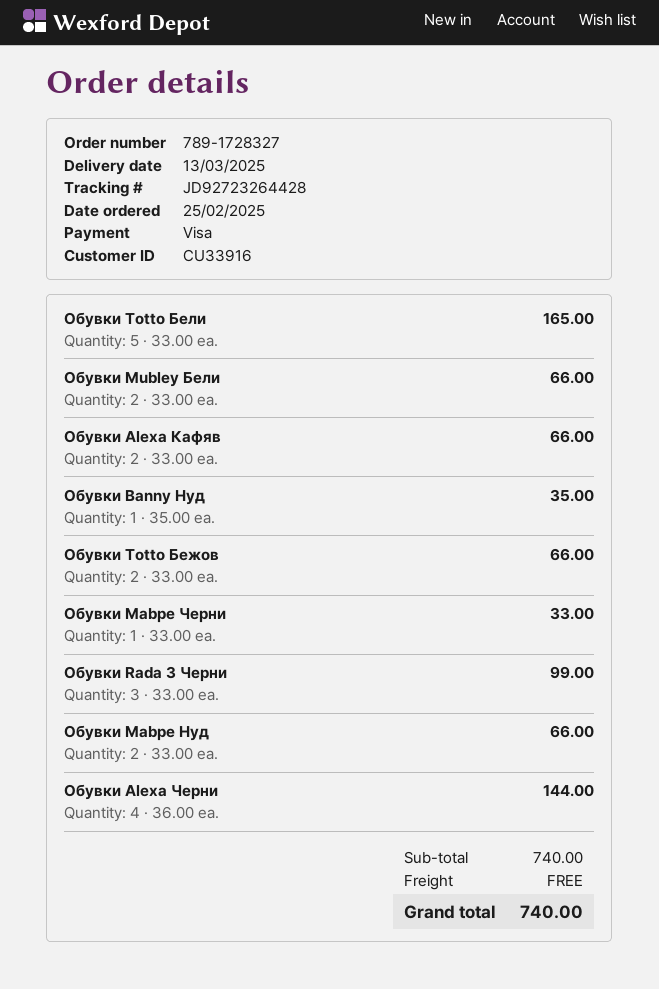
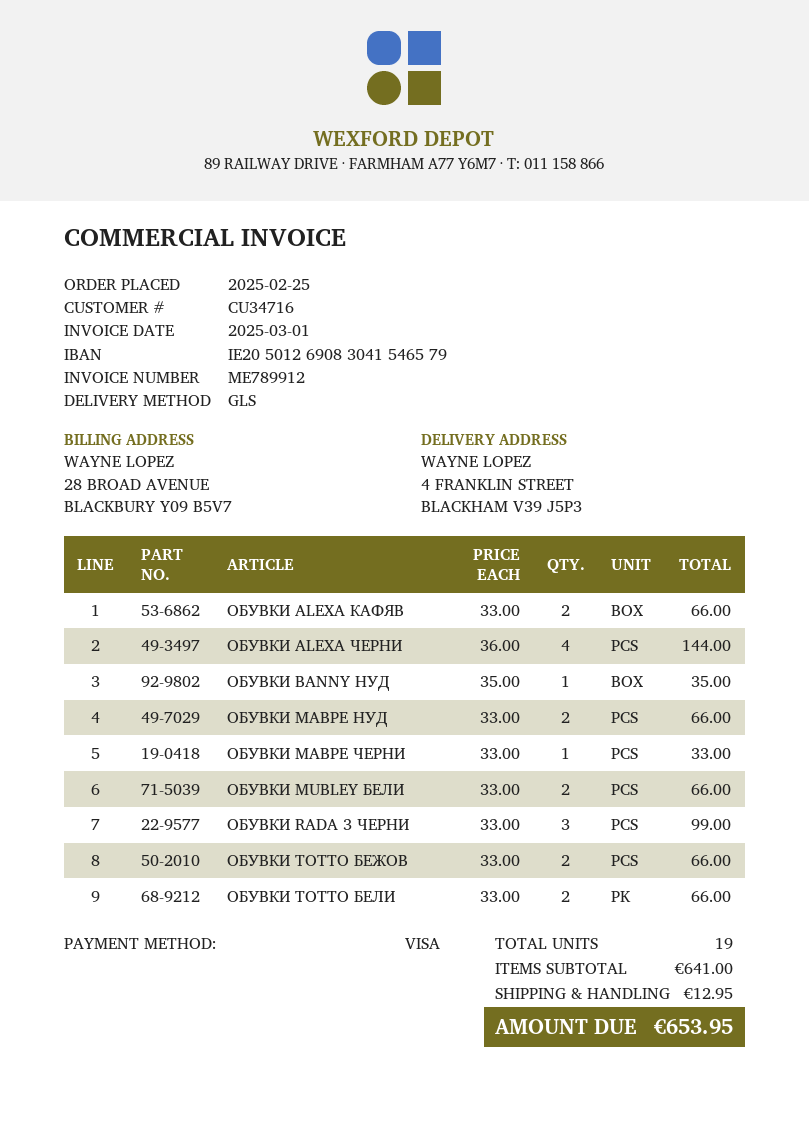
customer number: CU33916 -> CU34716
Обувки Totto Бели: 5 x 33.00 = 165.00 -> 2 x 33.00 = 66.00
subtotal: 740.00 -> 641.00
shipping: 0.00 -> 12.95
total: 740.00 -> 653.95

